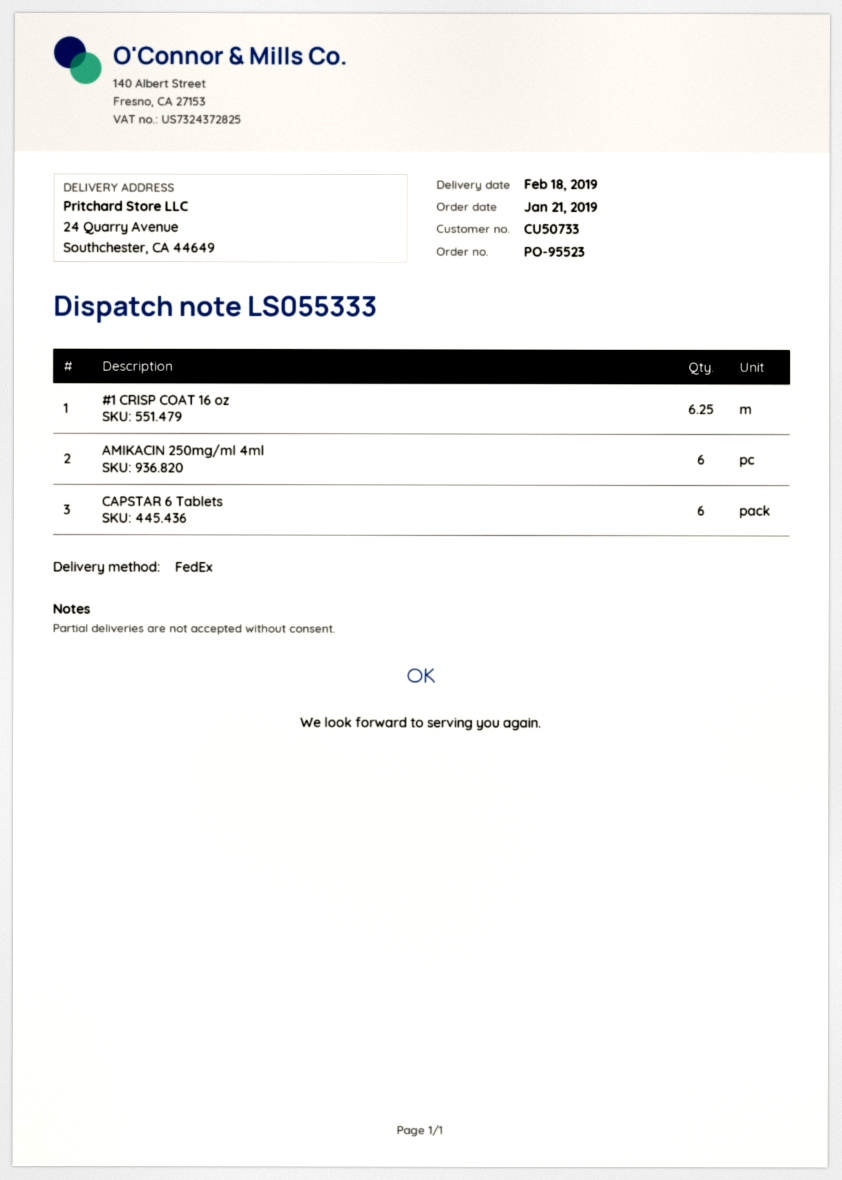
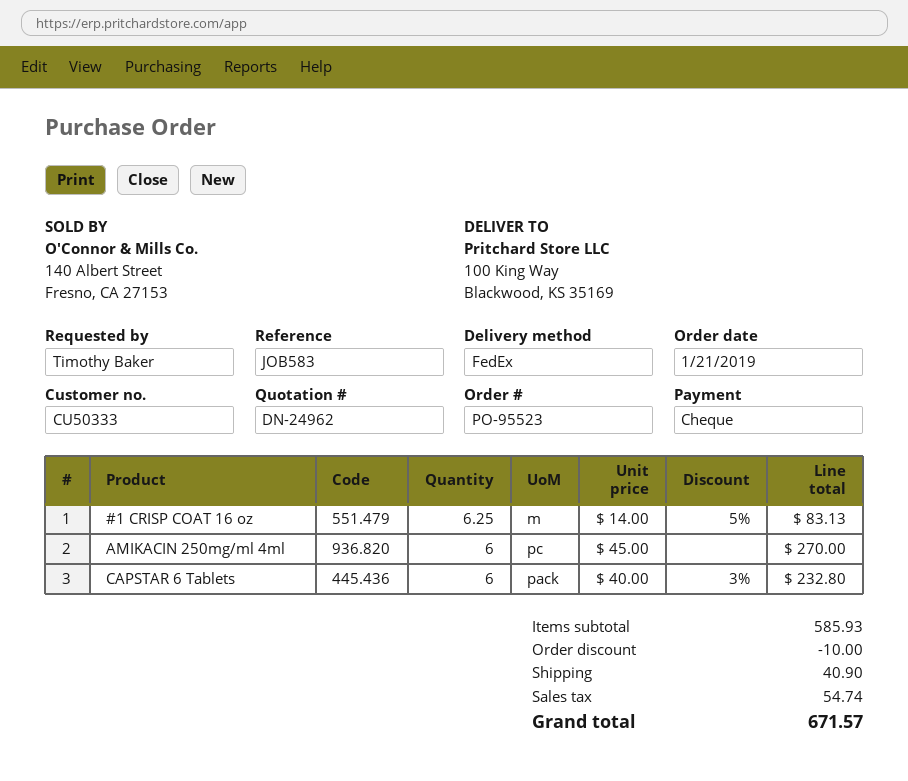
customer number: CU50733 -> CU50333
ship to: 24 Quarry Avenue, Southchester, CA 44649 -> 100 King Way, Blackwood, KS 35169

